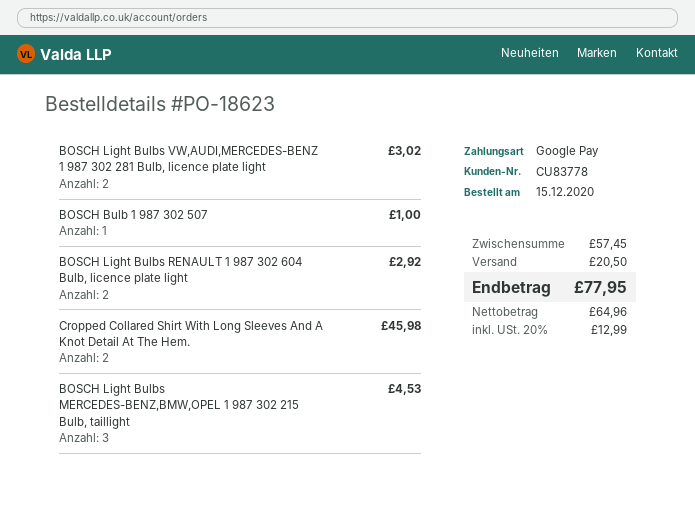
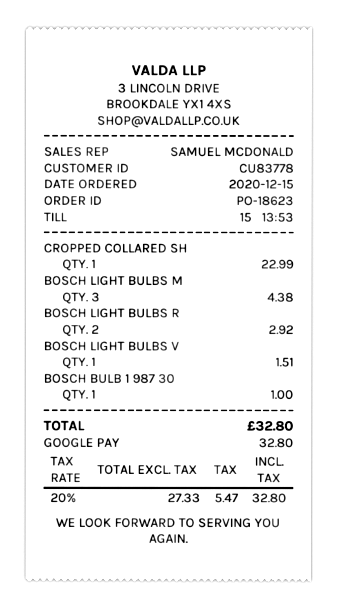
BOSCH Light Bulbs VW,AUDI,MERCEDES-BENZ 1 987 302 281 Bulb, licence plate light: 2 for 3.02 -> 1 for 1.51
Cropped Collared Shirt With Long Sleeves And A Knot Detail At The Hem.: 2 for 45.98 -> 1 for 22.99
BOSCH Light Bulbs MERCEDES-BENZ,BMW,OPEL 1 987 302 215 Bulb, taillight: 3 for 4.53 -> 3 for 4.38
shipping: 20.50 -> none
net: 64.96 -> 27.33
tax: 20% = 12.99 -> 20% = 5.47
total: 77.95 -> 32.80

